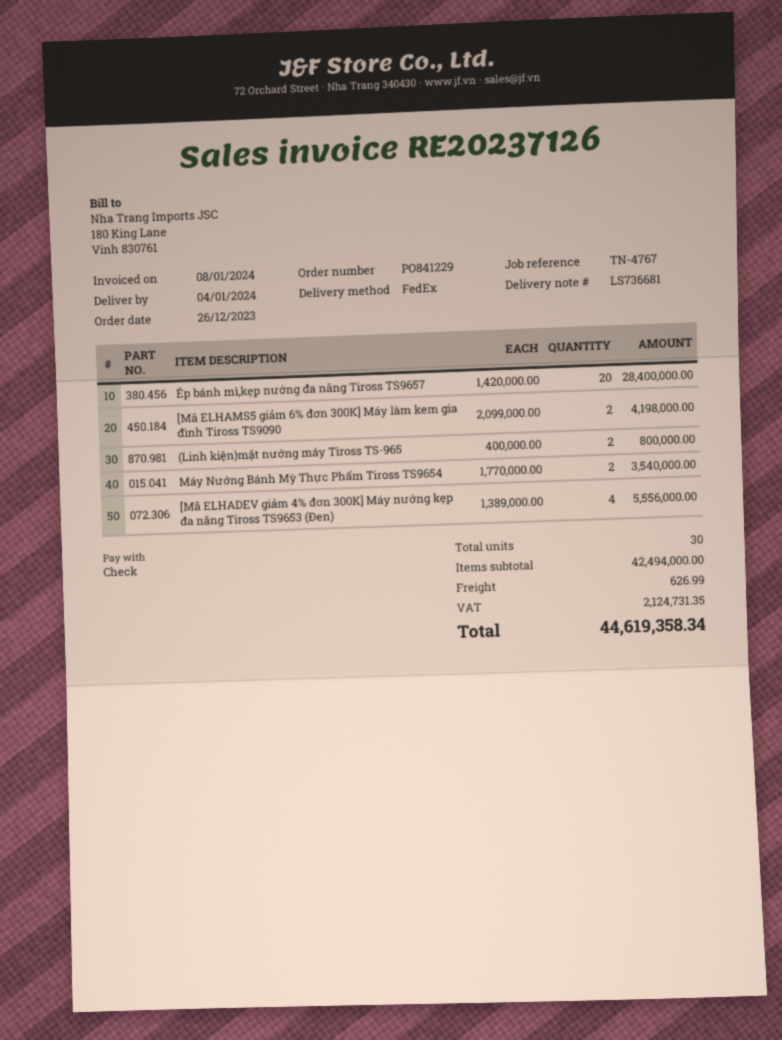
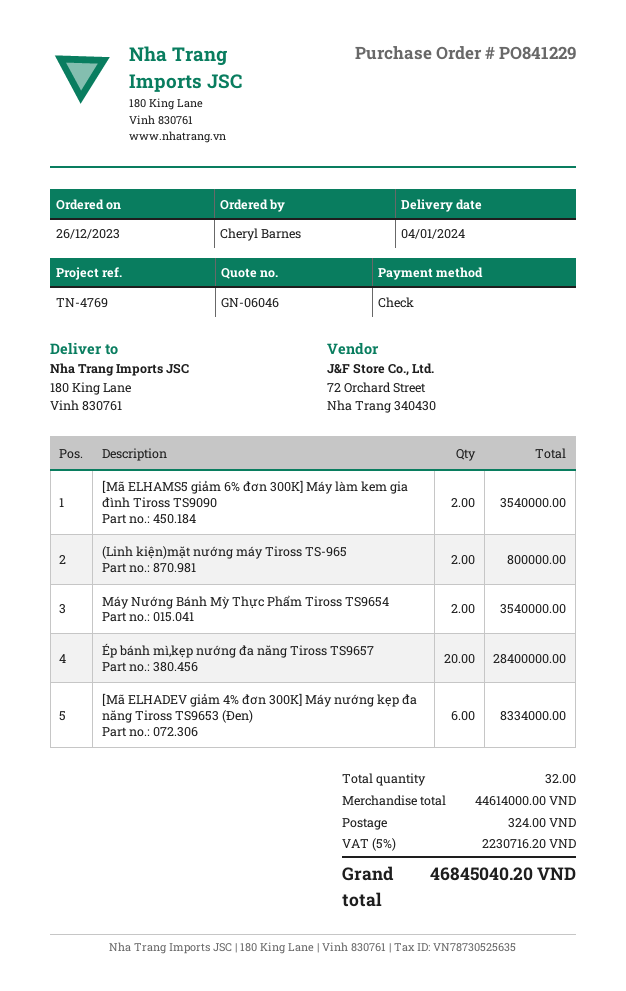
reference: TN-4767 -> TN-4769
[Mã ELHAMS5 giảm 6% đơn 300K] Máy làm kem gia đình Tiross TS9090: 2 for 4198000.00 -> 2 for 3540000.00
[Mã ELHADEV giảm 4% đơn 300K] Máy nướng kẹp đa năng Tiross TS9653 (Đen): 4 for 5556000.00 -> 6 for 8334000.00
total quantity: 30 -> 32
subtotal: 42494000.00 -> 44614000.00
shipping: 626.99 -> 324.00
tax: 2124731.35 -> 2230716.20
total: 44619358.34 -> 46845040.20

